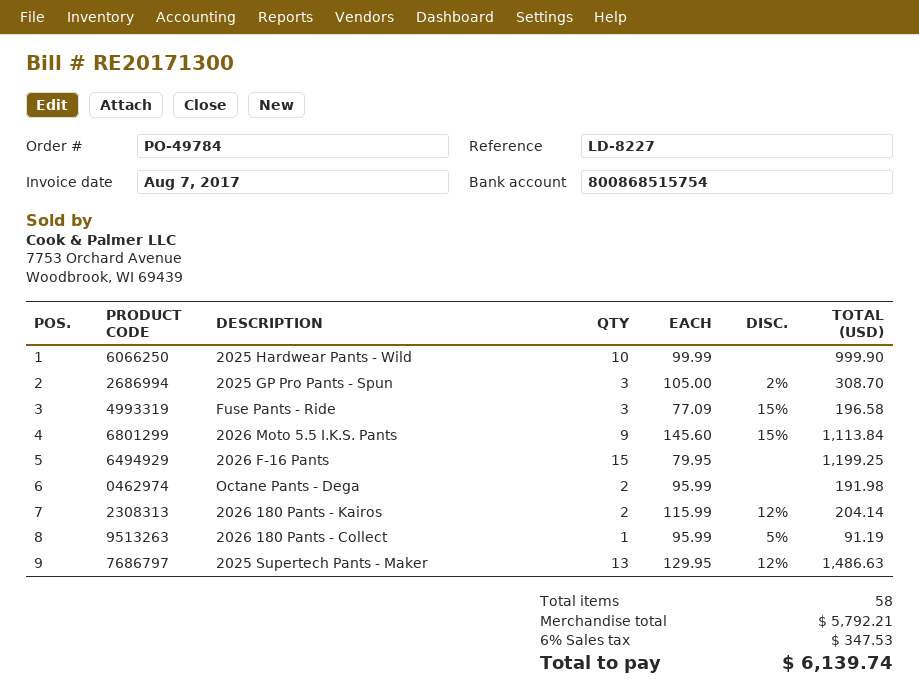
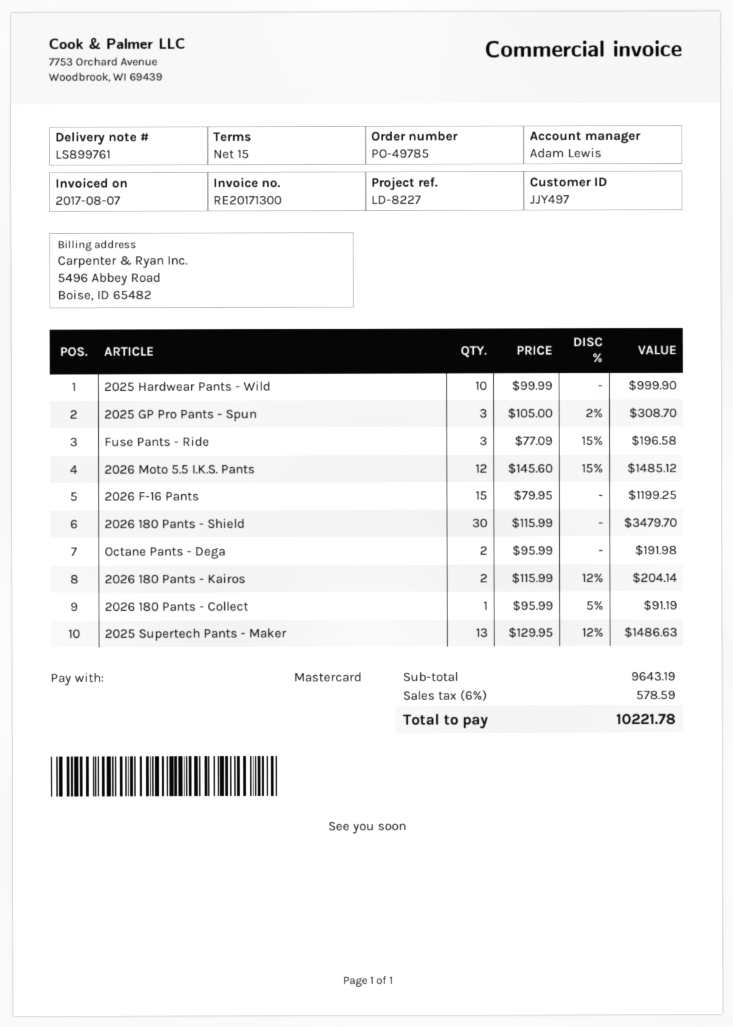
order number: PO-49784 -> PO-49785
2026 Moto 5.5 I.K.S. Pants: 9 x 145.60 - 15% = 1113.84 -> 12 x 145.60 - 15% = 1485.12
2026 180 Pants - Shield: none -> 30 x 115.99 = 3479.70
subtotal: 5792.21 -> 9643.19
tax: 6% = 347.53 -> 6% = 578.59
total: 6139.74 -> 10221.78

